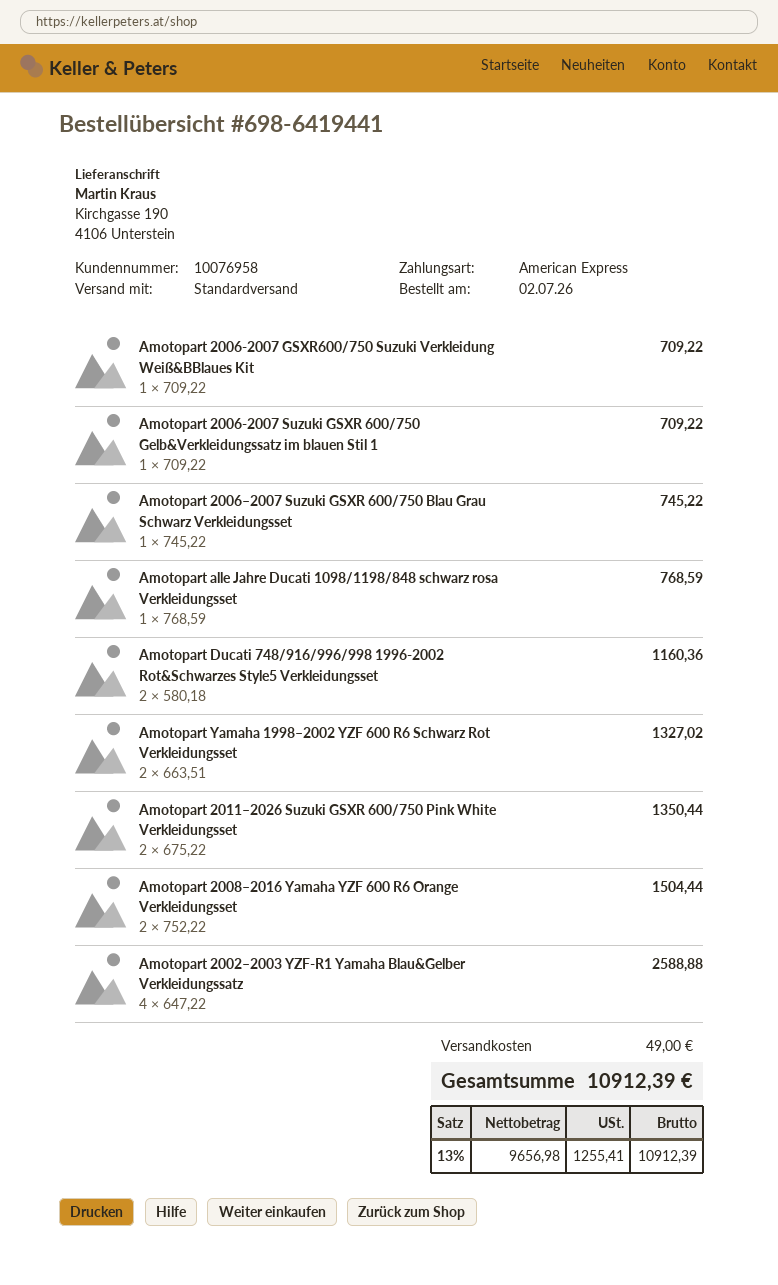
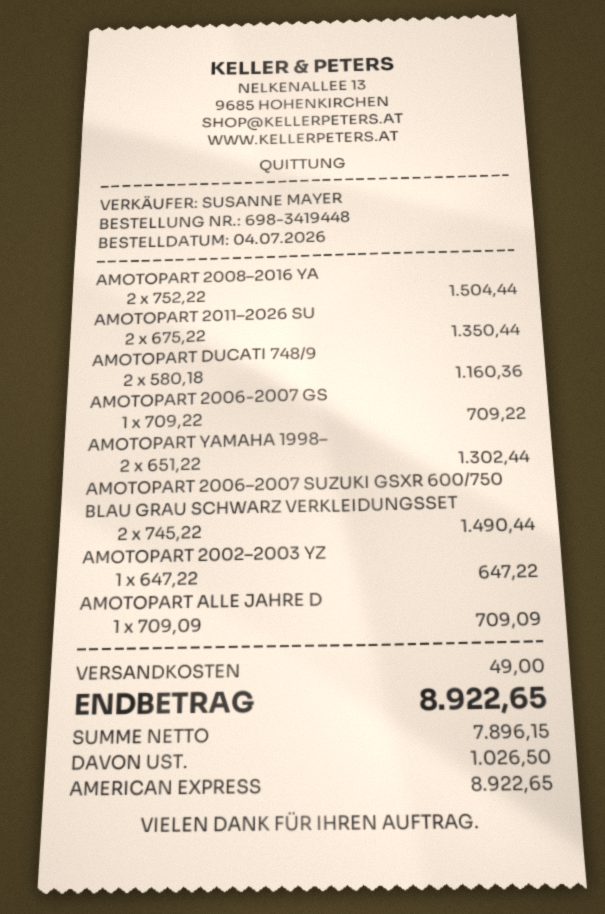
order number: 698-6419441 -> 698-3419448
order date: 2026-07-02 -> 2026-07-04
Amotopart 2006-2007 Suzuki GSXR 600/750 Gelb&Verkleidungssatz im blauen Stil 1: 1 x 709.22 = 709.22 -> none
Amotopart 2006–2007 Suzuki GSXR 600/750 Blau Grau Schwarz Verkleidungsset: 1 x 745.22 = 745.22 -> 2 x 745.22 = 1490.44
Amotopart alle Jahre Ducati 1098/1198/848 schwarz rosa Verkleidungsset: 1 x 768.59 = 768.59 -> 1 x 709.09 = 709.09
Amotopart Yamaha 1998–2002 YZF 600 R6 Schwarz Rot Verkleidungsset: 2 x 663.51 = 1327.02 -> 2 x 651.22 = 1302.44
Amotopart 2002–2003 YZF-R1 Yamaha Blau&Gelber Verkleidungssatz: 4 x 647.22 = 2588.88 -> 1 x 647.22 = 647.22
net: 9656.98 -> 7896.15
tax: 1255.41 -> 1026.50
total: 10912.39 -> 8922.65

